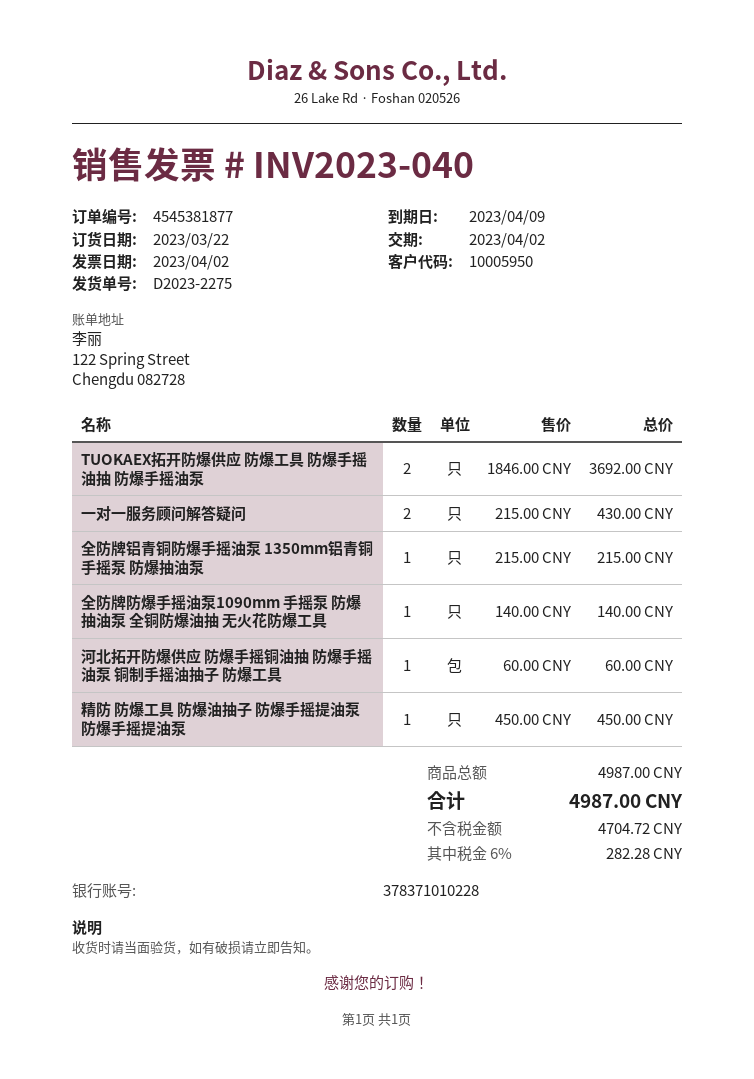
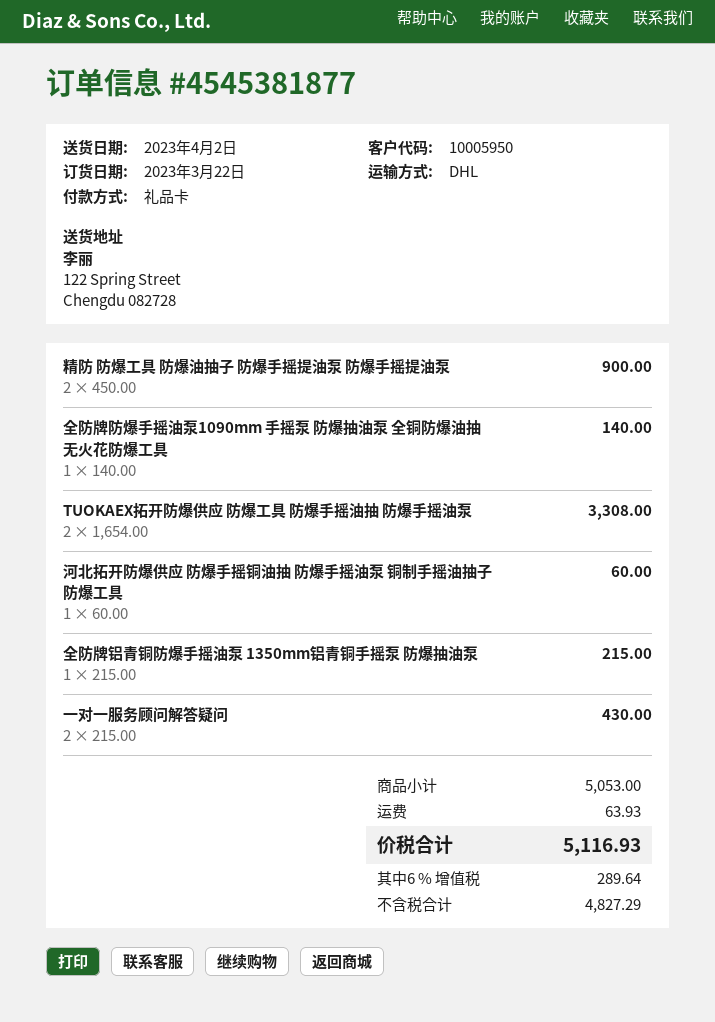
TUOKAEX拓开防爆供应 防爆工具 防爆手摇油抽 防爆手摇油泵: 2 x 1846.00 = 3692.00 -> 2 x 1654.00 = 3308.00
精防 防爆工具 防爆油抽子 防爆手摇提油泵 防爆手摇提油泵: 1 x 450.00 = 450.00 -> 2 x 450.00 = 900.00
subtotal: 4987.00 -> 5053.00
shipping: none -> 63.93
net: 4704.72 -> 4827.29
tax: 6% = 282.28 -> 6% = 289.64
total: 4987.00 -> 5116.93

